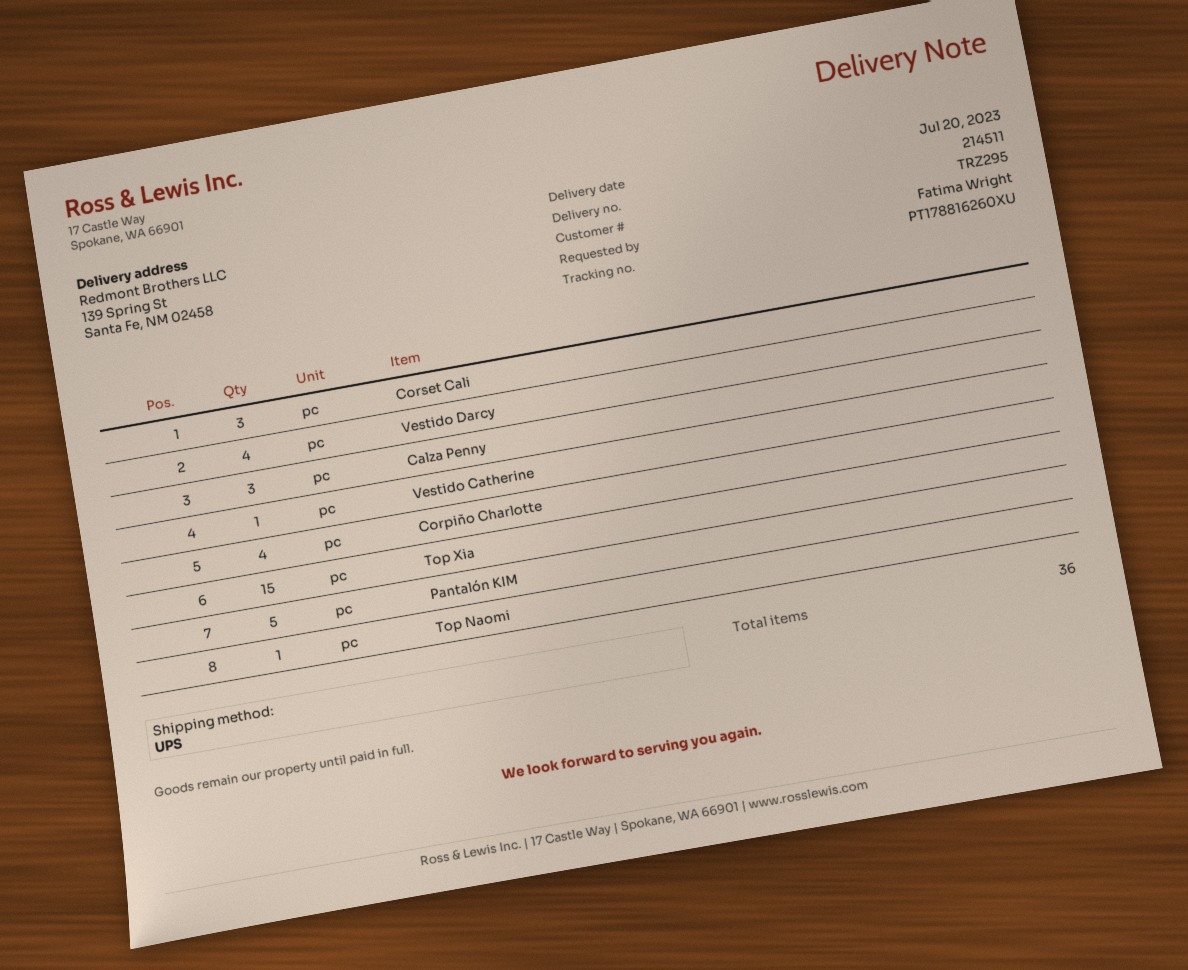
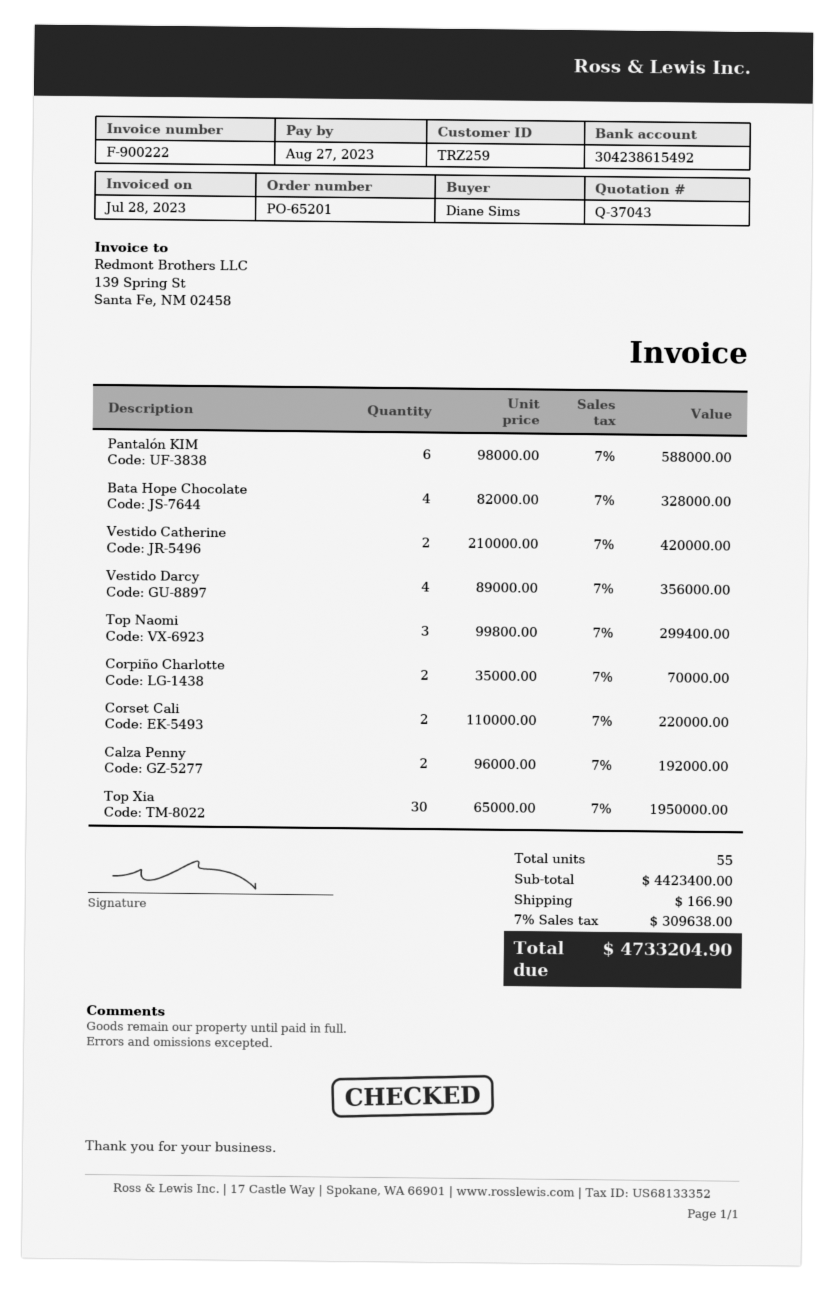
customer number: TRZ295 -> TRZ259
ordered by: Fatima Wright -> Diane Sims
Corset Cali: 3 -> 2
Calza Penny: 3 -> 2
Vestido Catherine: 1 -> 2
Corpiño Charlotte: 4 -> 2
Top Xia: 15 -> 30
Pantalón KIM: 5 -> 6
Top Naomi: 1 -> 3
Bata Hope Chocolate: none -> 4
total quantity: 36 -> 55

